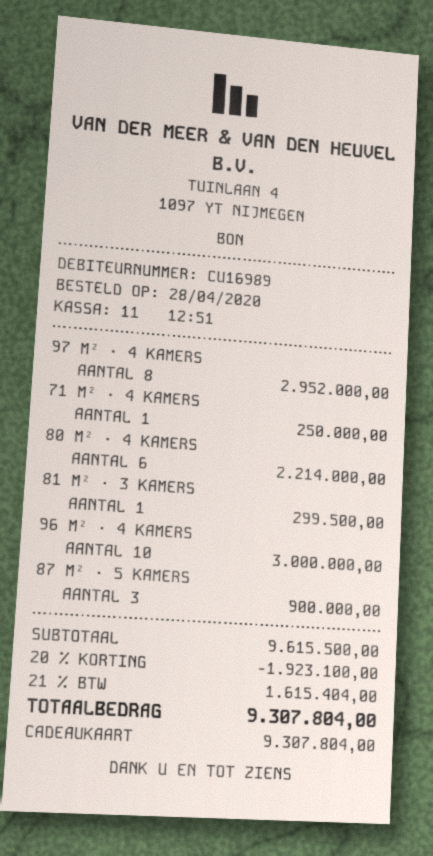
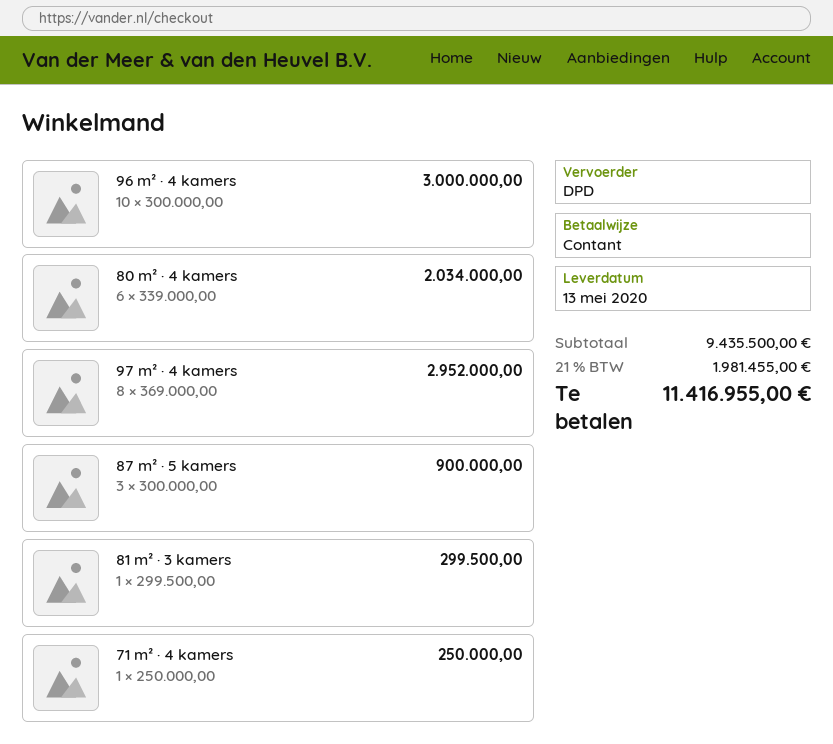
payment method: gift card -> cash
80 M² · 4 KAMERS: 6 for 2214000.00 -> 6 for 2034000.00
subtotal: 9615500.00 -> 9435500.00
discount: 20% = 1923100.00 -> none
tax: 21% = 1615404.00 -> 21% = 1981455.00
total: 9307804.00 -> 11416955.00

